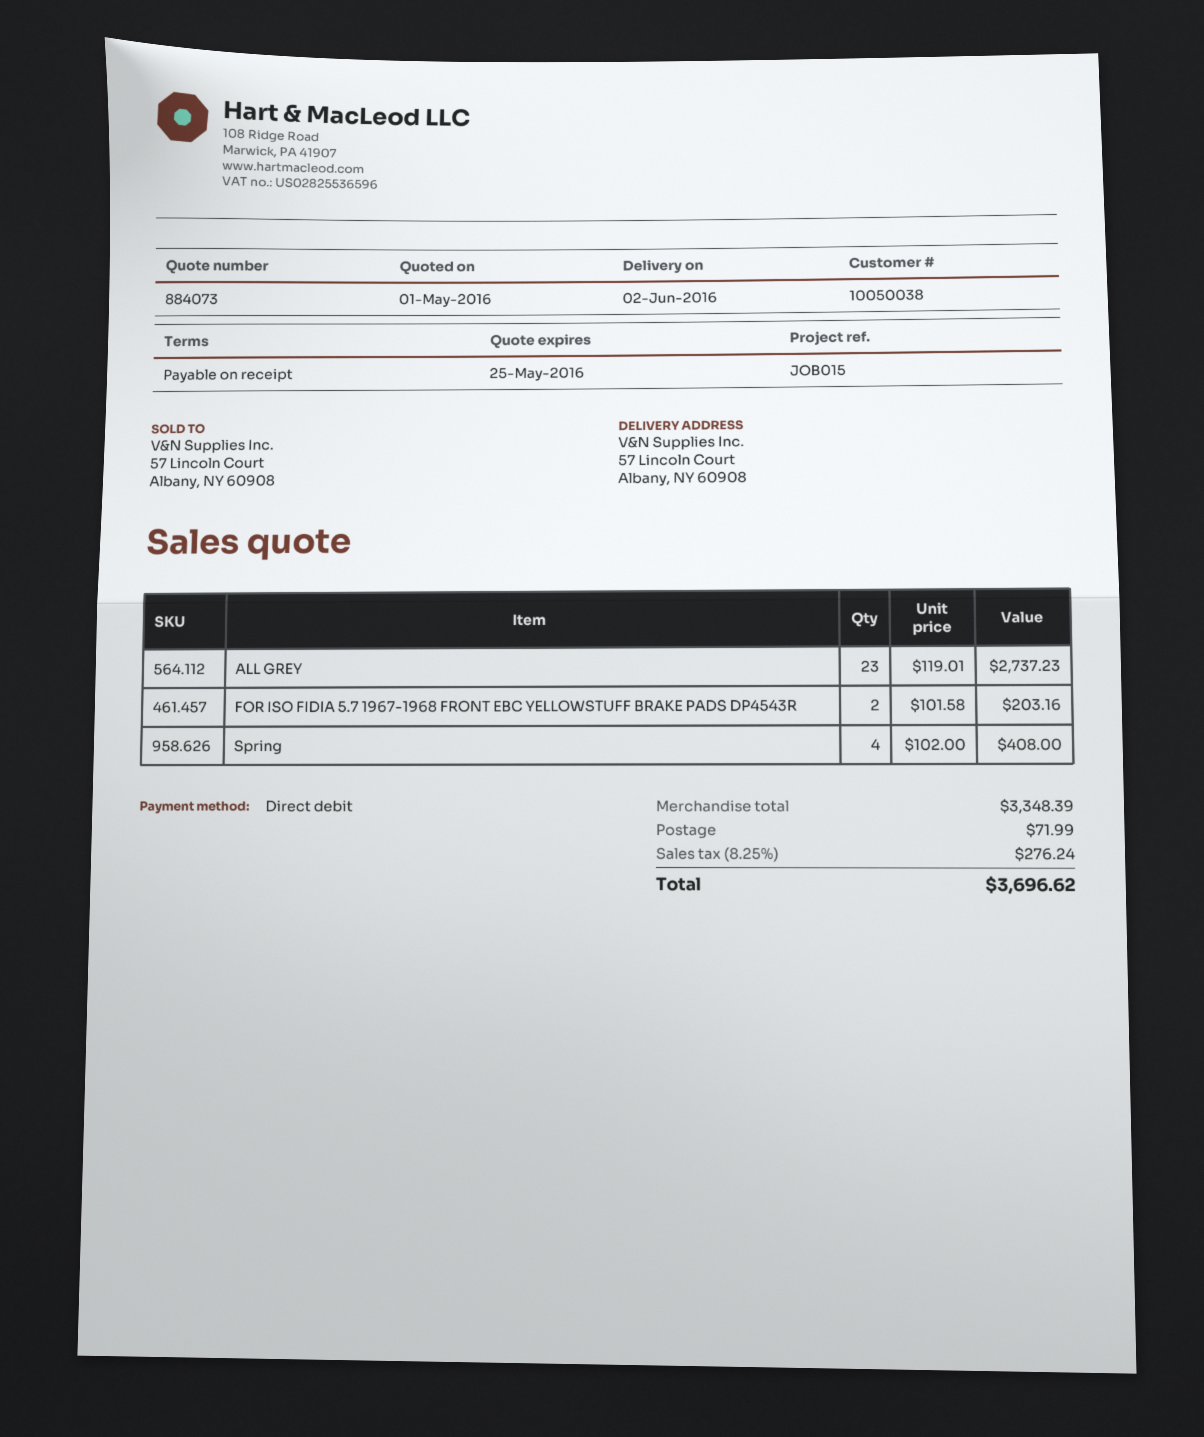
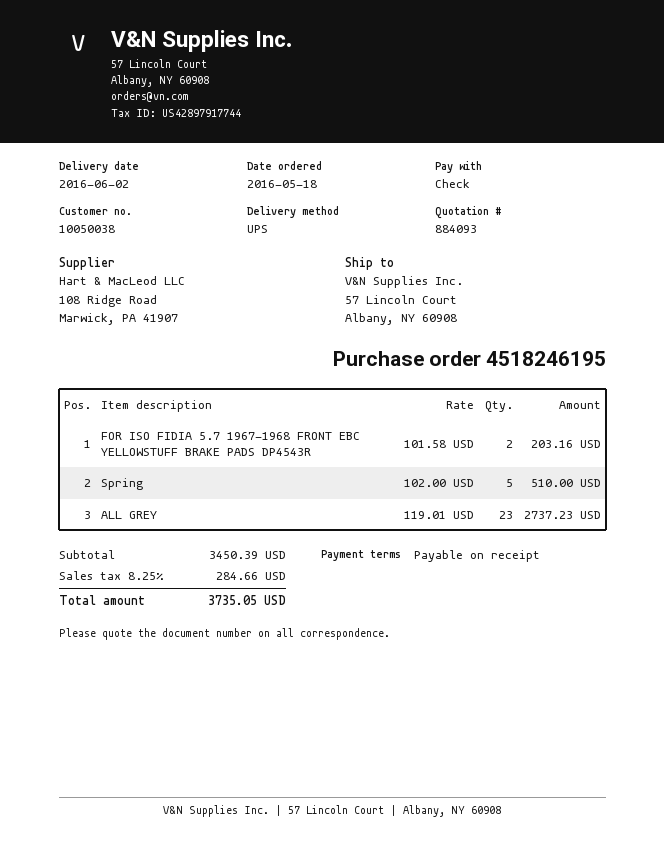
quote number: 884073 -> 884093
payment method: direct debit -> cheque
Spring: 4 x 102.00 = 408.00 -> 5 x 102.00 = 510.00
subtotal: 3348.39 -> 3450.39
shipping: 71.99 -> none
tax: 8.25% = 276.24 -> 8.25% = 284.66
total: 3696.62 -> 3735.05

